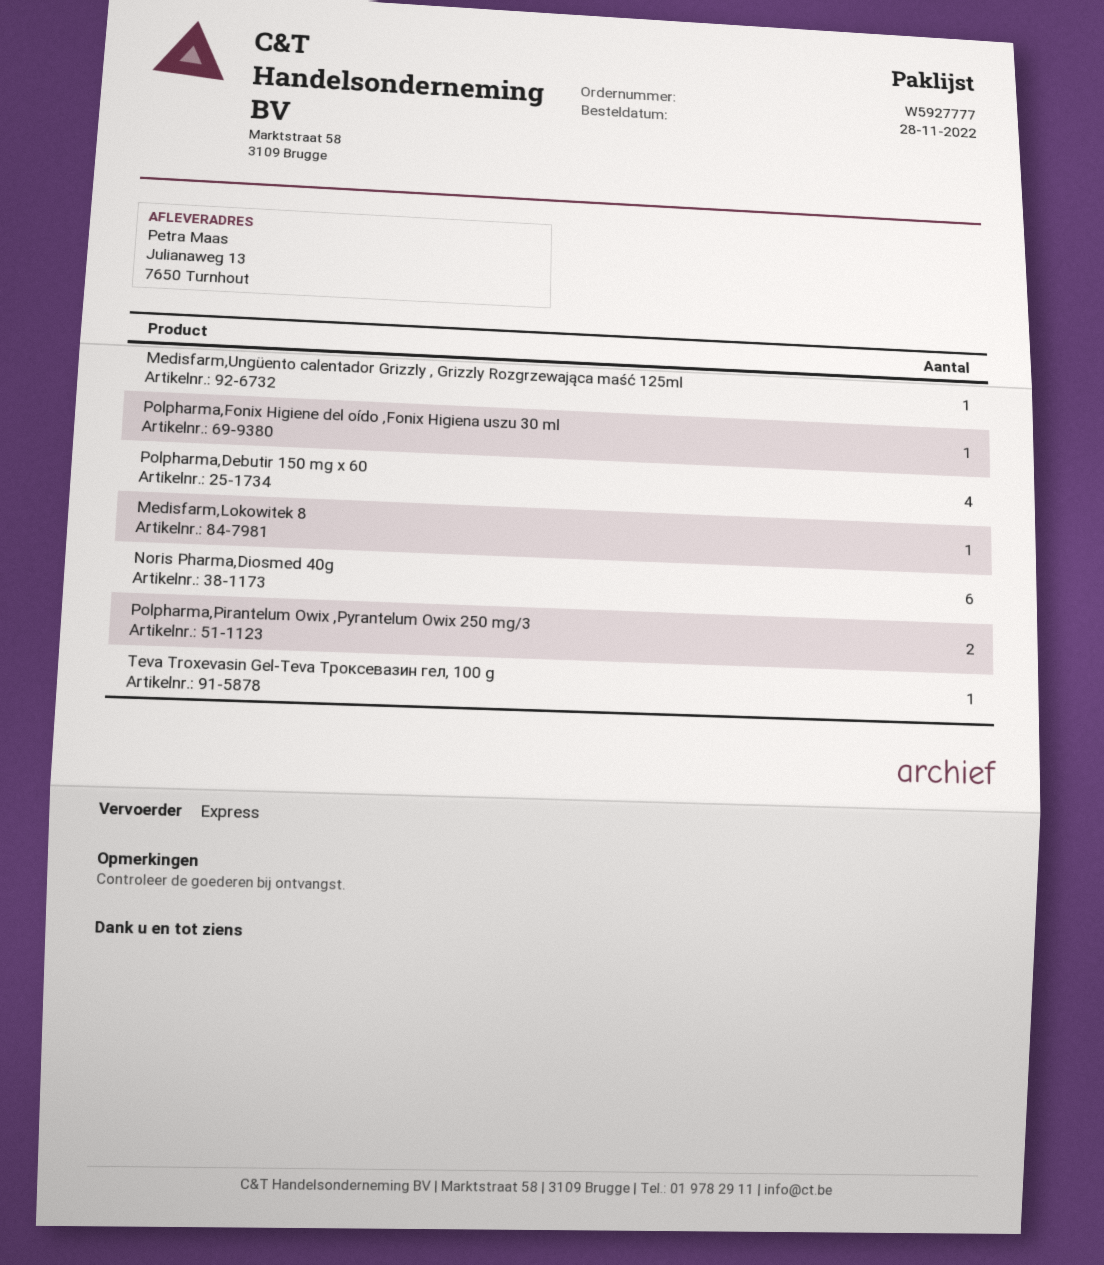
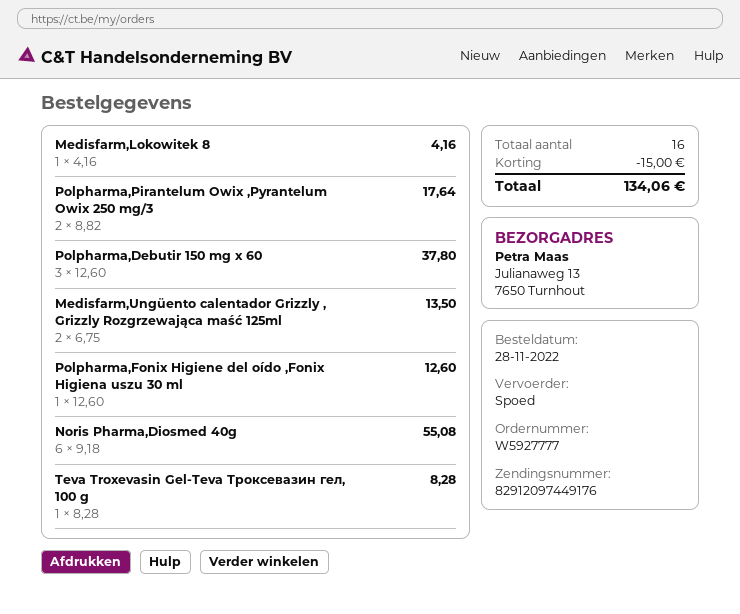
Medisfarm,Ungüento calentador Grizzly , Grizzly Rozgrzewająca maść 125ml: 1 -> 2
Polpharma,Debutir 150 mg x 60: 4 -> 3

